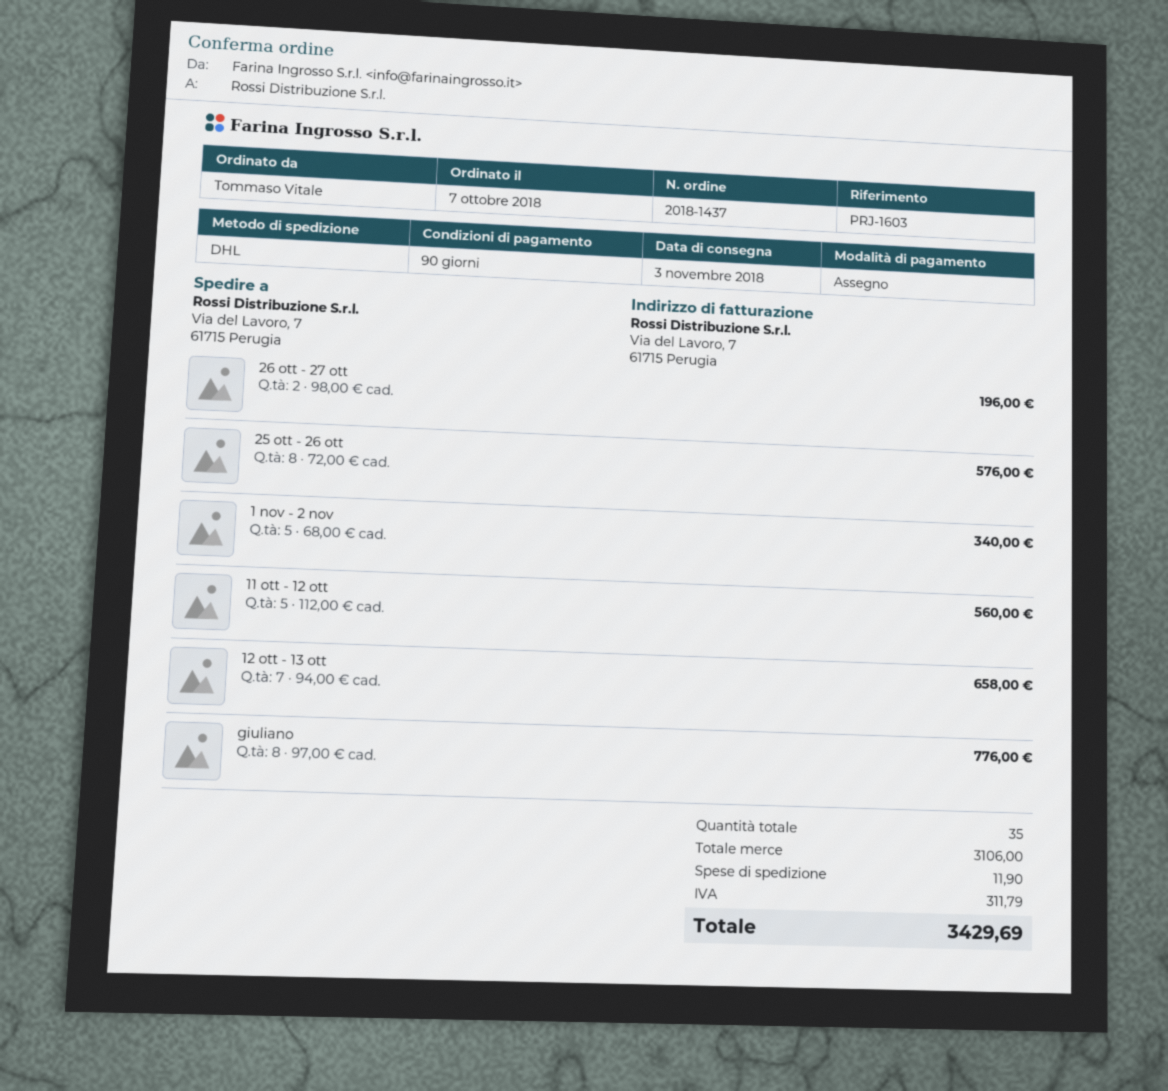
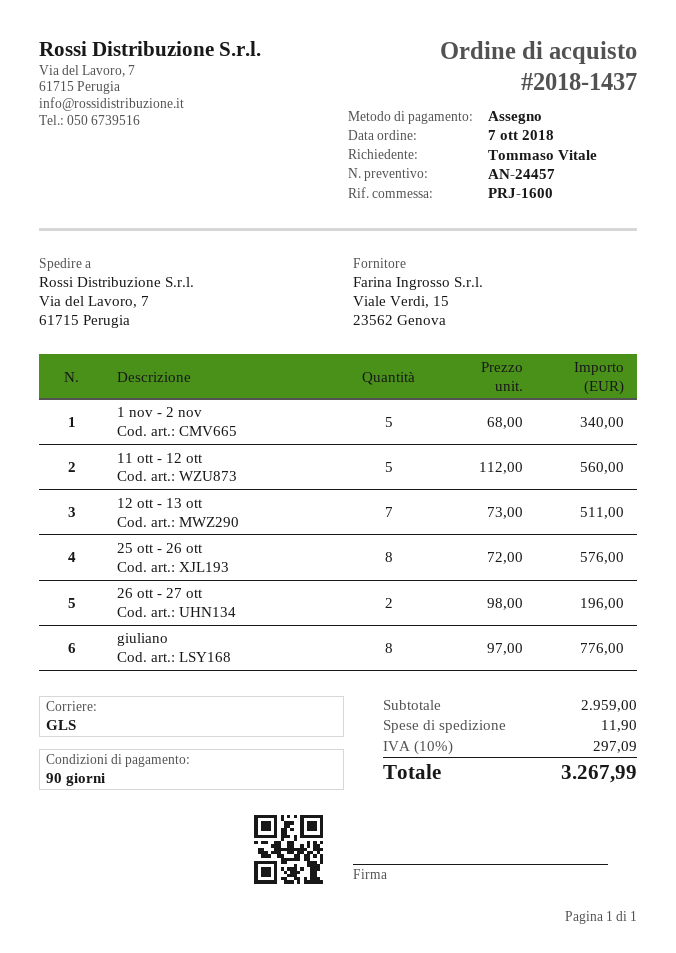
reference: PRJ-1603 -> PRJ-1600
shipping method: DHL -> GLS
12 ott - 13 ott: 7 x 94.00 = 658.00 -> 7 x 73.00 = 511.00
subtotal: 3106.00 -> 2959.00
tax: 311.79 -> 297.09
total: 3429.69 -> 3267.99

